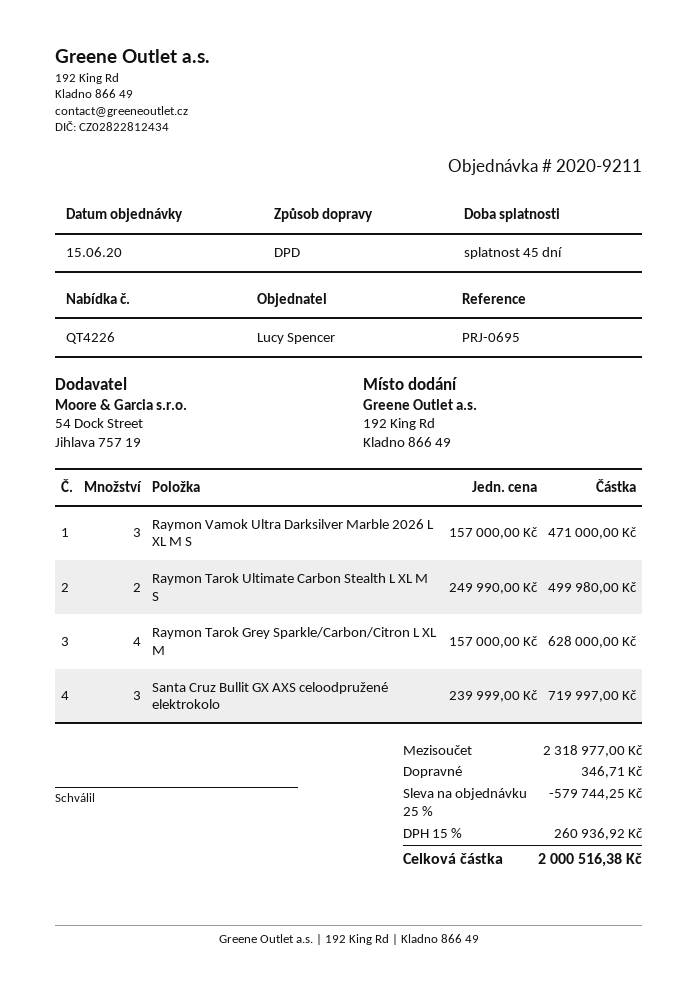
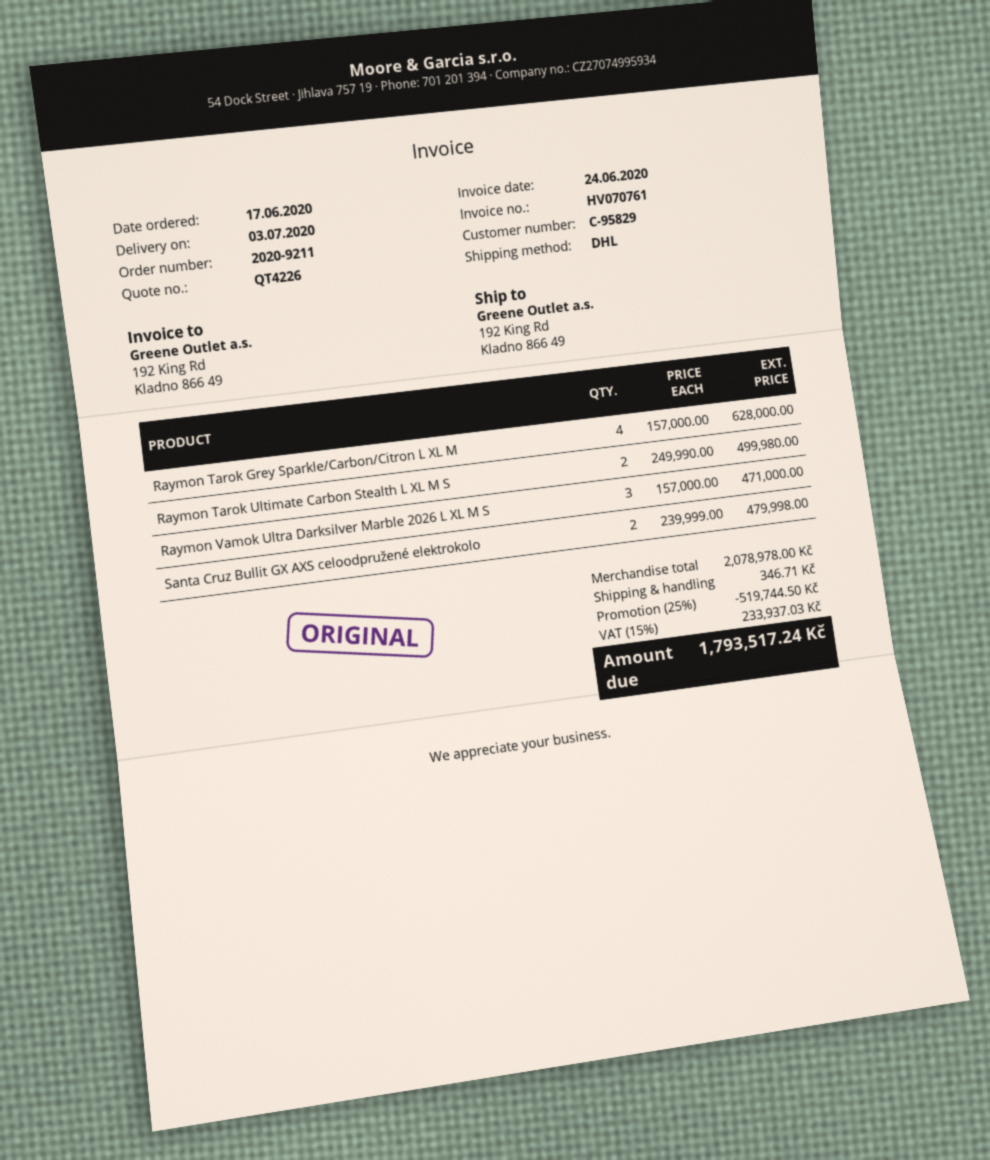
order date: 2020-06-15 -> 2020-06-17
shipping method: DPD -> DHL
Santa Cruz Bullit GX AXS celoodpružené elektrokolo: 3 x 239999.00 = 719997.00 -> 2 x 239999.00 = 479998.00
subtotal: 2318977.00 -> 2078978.00
discount: 25% = 579744.25 -> 25% = 519744.50
tax: 15% = 260936.92 -> 15% = 233937.03
total: 2000516.38 -> 1793517.24

